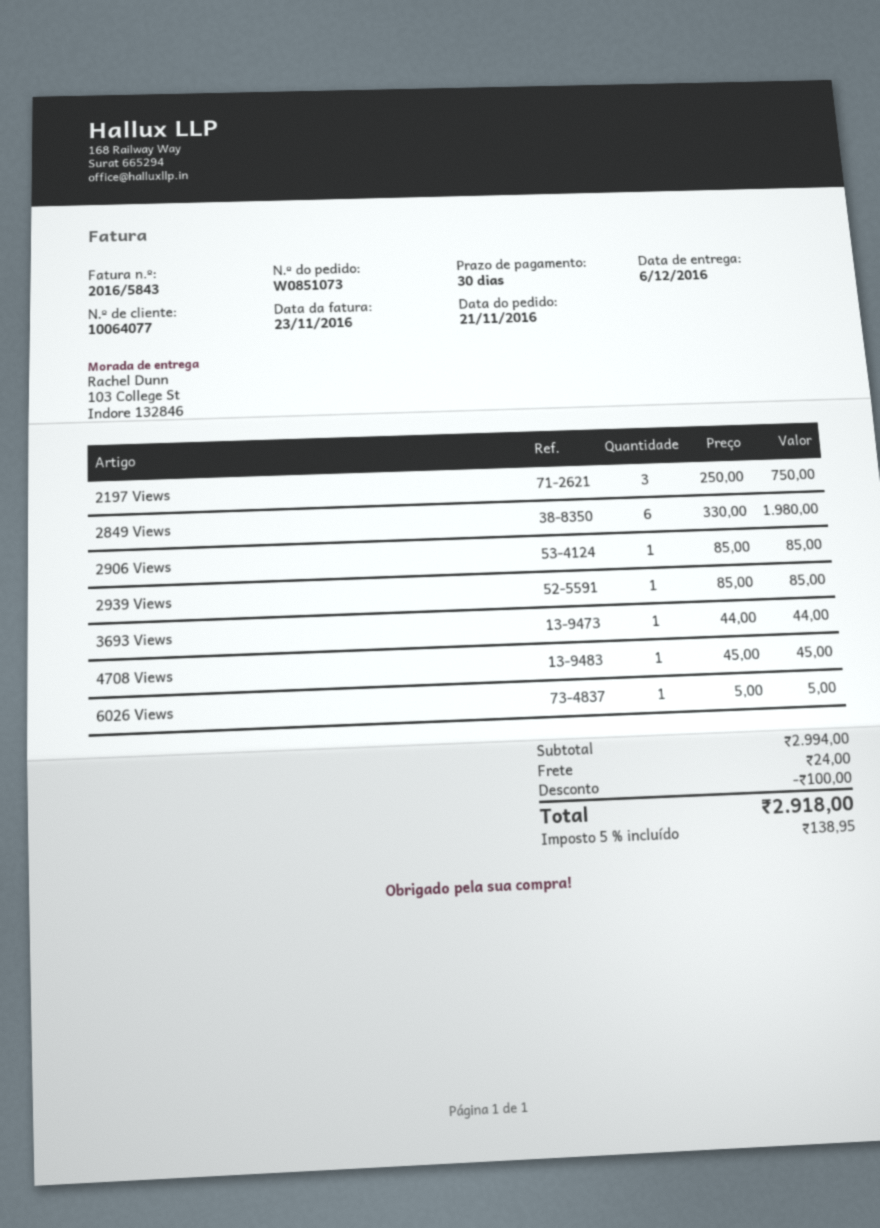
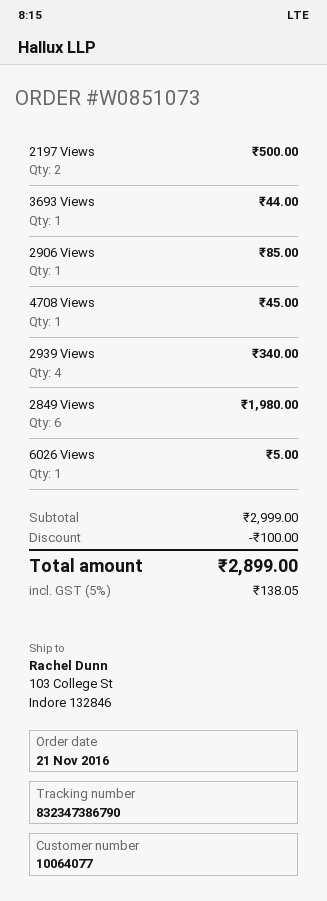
2197 Views: 3 for 750.00 -> 2 for 500.00
2939 Views: 1 for 85.00 -> 4 for 340.00
subtotal: 2994.00 -> 2999.00
shipping: 24.00 -> none
tax: 5% = 138.95 -> 5% = 138.05
total: 2918.00 -> 2899.00

